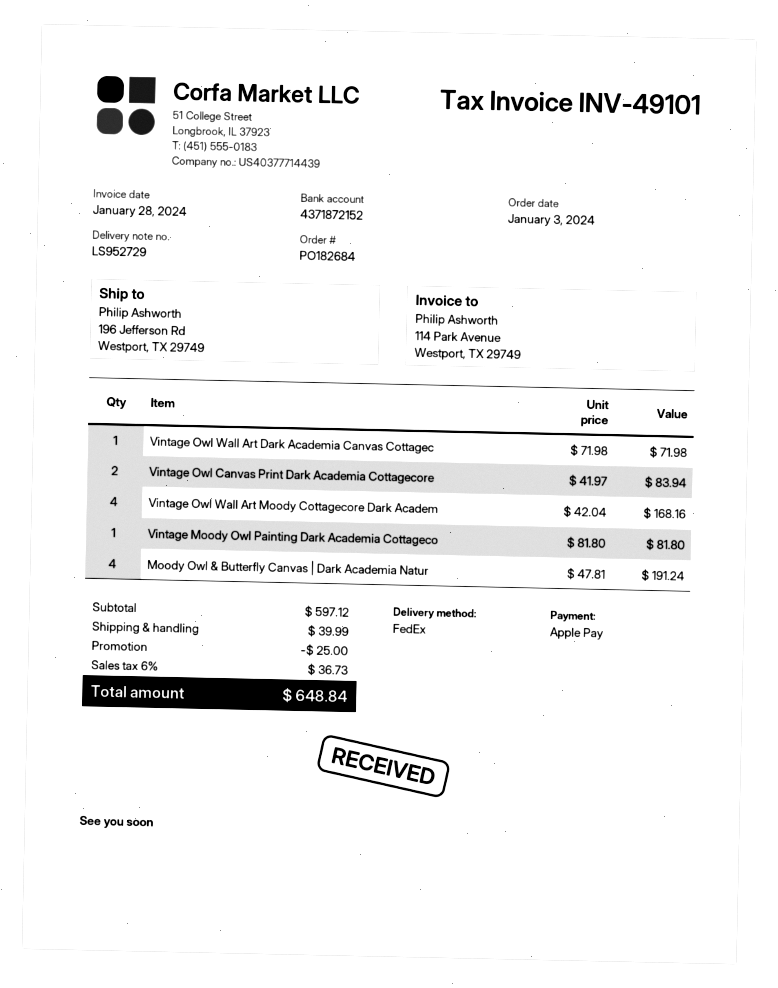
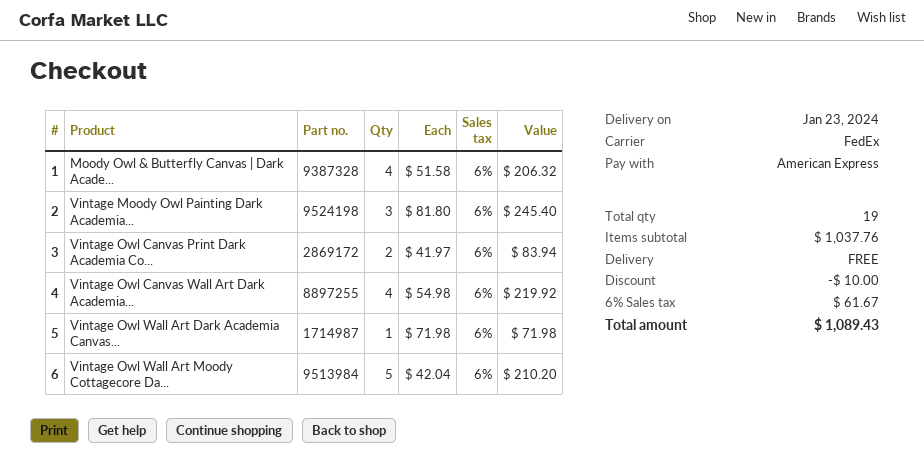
payment method: Apple Pay -> American Express
Vintage Owl Wall Art Moody Cottagecore Dark Academ: 4 x 42.04 = 168.16 -> 5 x 42.04 = 210.20
Vintage Moody Owl Painting Dark Academia Cottageco: 1 x 81.80 = 81.80 -> 3 x 81.80 = 245.40
Moody Owl & Butterfly Canvas | Dark Academia Natur: 4 x 47.81 = 191.24 -> 4 x 51.58 = 206.32
Vintage Owl Canvas Wall Art Dark Academia...: none -> 4 x 54.98 = 219.92
subtotal: 597.12 -> 1037.76
discount: 25.00 -> 10.00
shipping: 39.99 -> 0.00
tax: 6% = 36.73 -> 6% = 61.67
total: 648.84 -> 1089.43

